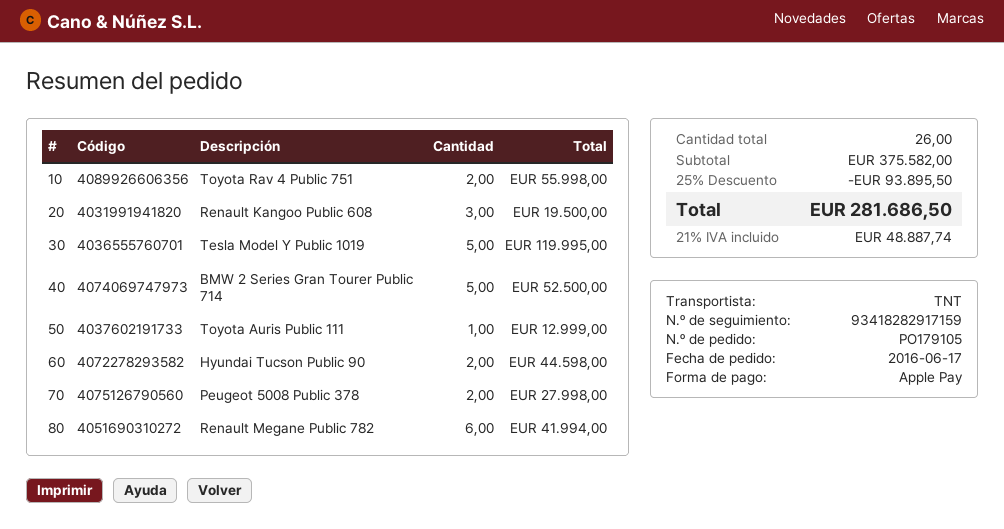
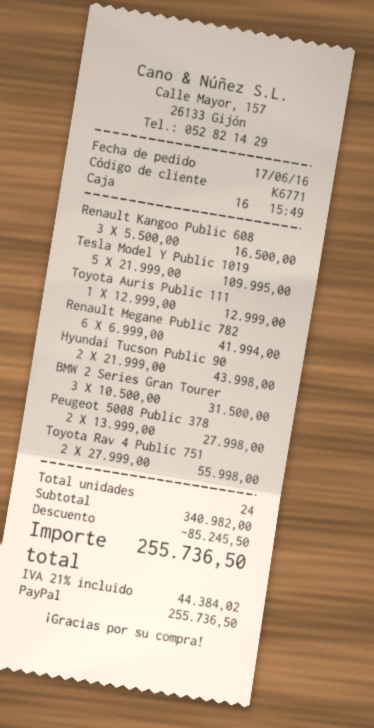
payment method: Apple Pay -> PayPal
Renault Kangoo Public 608: 3 for 19500.00 -> 3 for 16500.00
Tesla Model Y Public 1019: 5 for 119995.00 -> 5 for 109995.00
BMW 2 Series Gran Tourer Public 714: 5 for 52500.00 -> 3 for 31500.00
Hyundai Tucson Public 90: 2 for 44598.00 -> 2 for 43998.00
total quantity: 26 -> 24
subtotal: 375582.00 -> 340982.00
discount: 93895.50 -> 85245.50
tax: 21% = 48887.74 -> 21% = 44384.02
total: 281686.50 -> 255736.50

